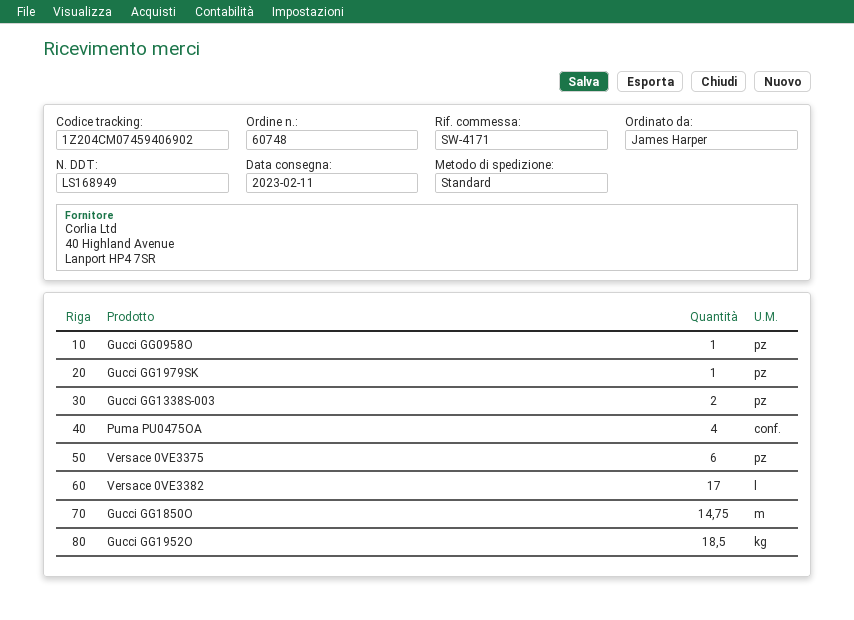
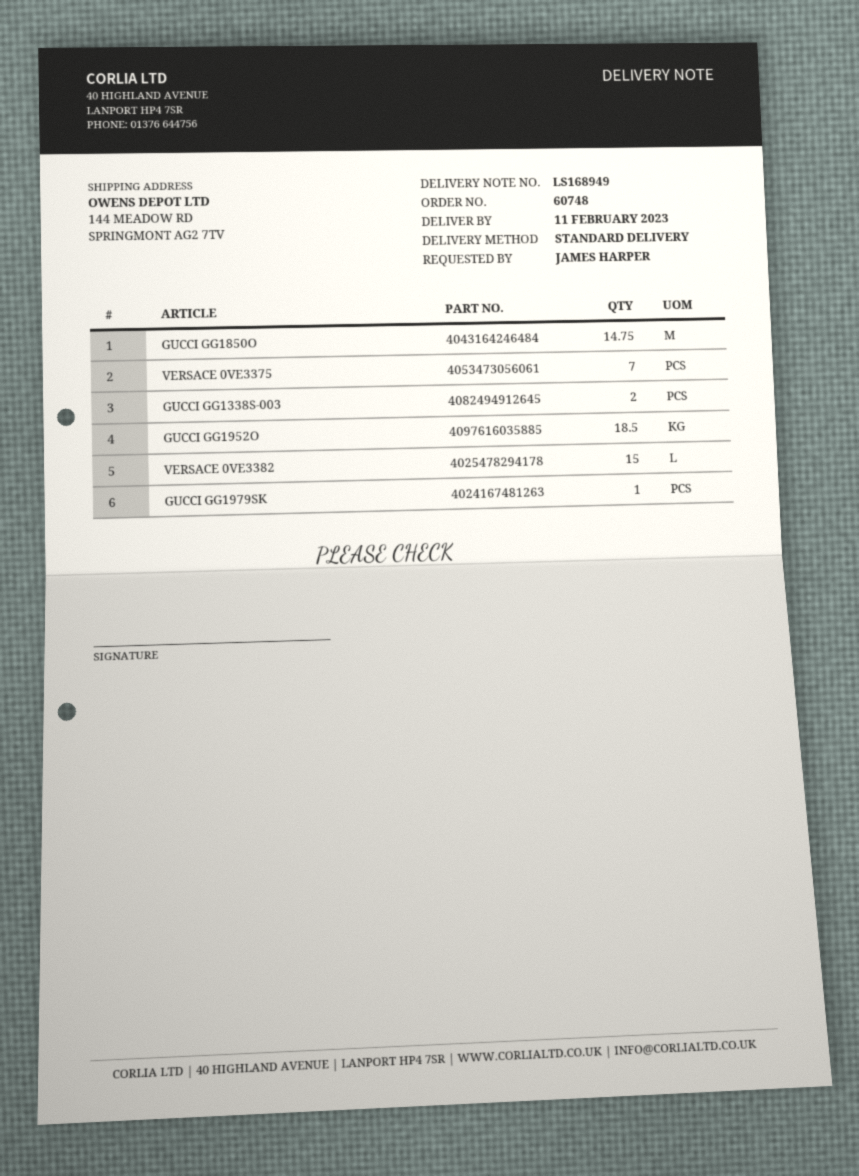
Gucci GG0958O: 1 -> none
Puma PU0475OA: 4 -> none
Versace 0VE3375: 6 -> 7
Versace 0VE3382: 17 -> 15

